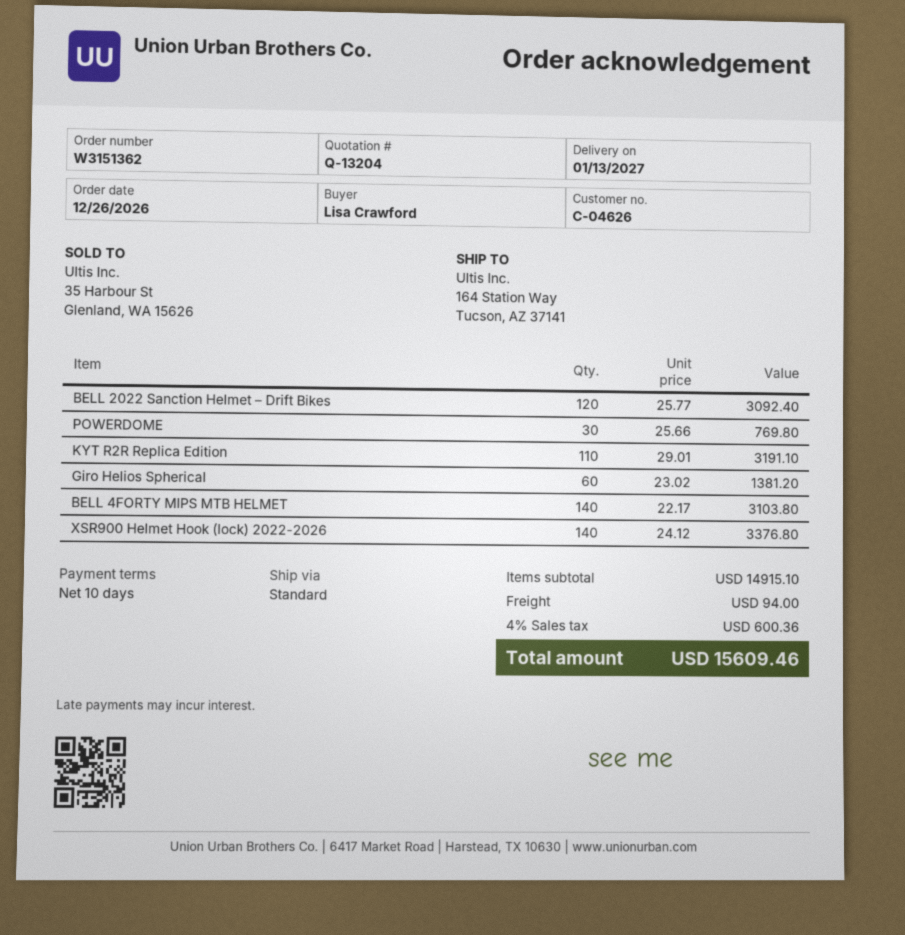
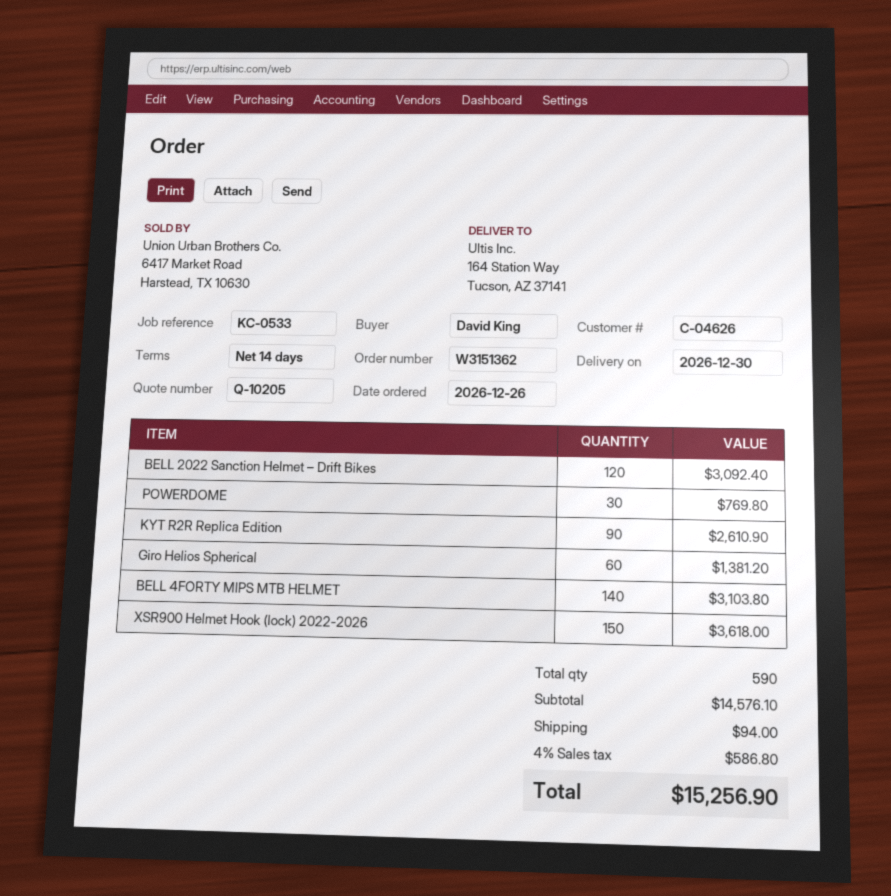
quote number: Q-13204 -> Q-10205
delivery date: 2027-01-13 -> 2026-12-30
payment terms: 10 days -> 14 days
ordered by: Lisa Crawford -> David King
KYT R2R Replica Edition: 110 for 3191.10 -> 90 for 2610.90
XSR900 Helmet Hook (lock) 2022-2026: 140 for 3376.80 -> 150 for 3618.00
subtotal: 14915.10 -> 14576.10
tax: 4% = 600.36 -> 4% = 586.80
total: 15609.46 -> 15256.90

